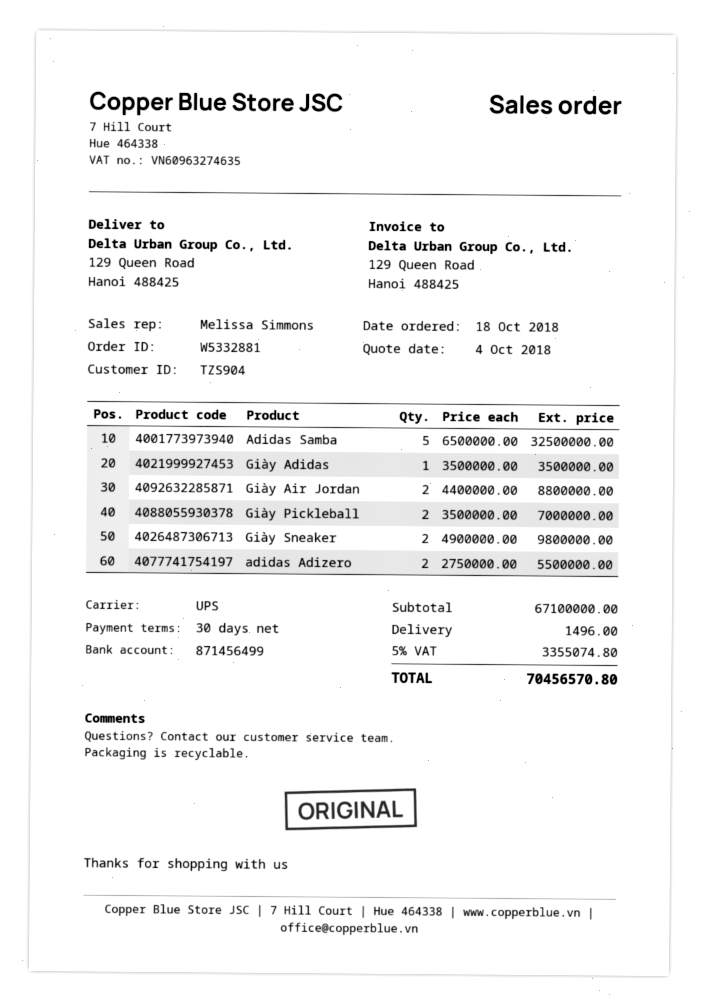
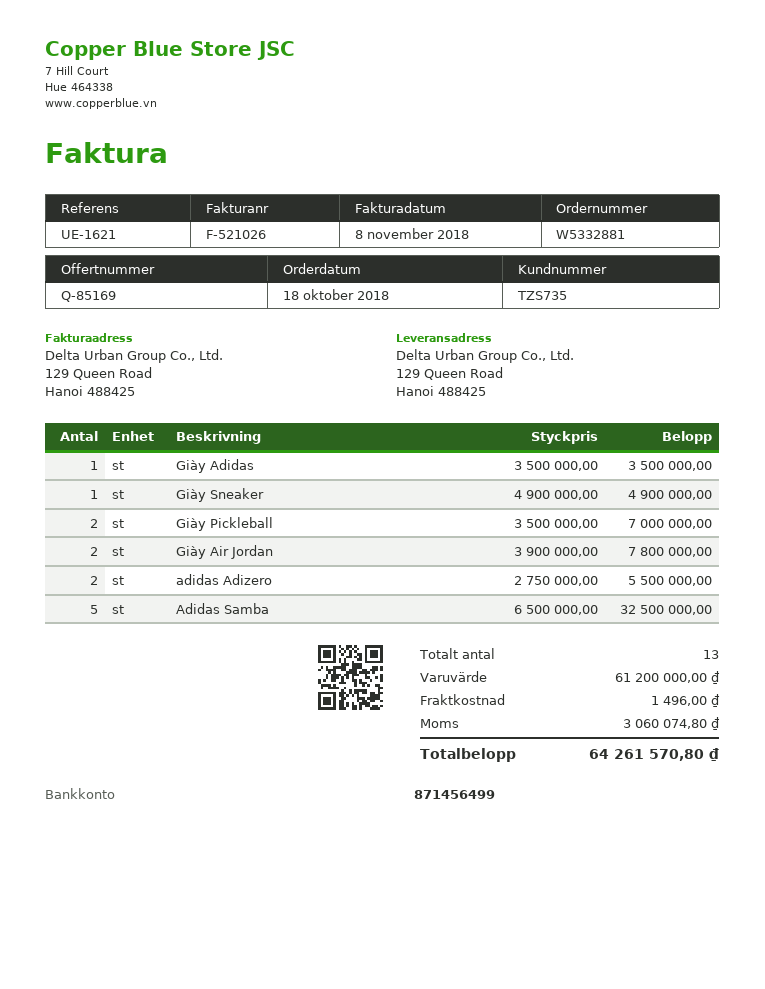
customer number: TZS904 -> TZS735
Giày Air Jordan: 2 x 4400000.00 = 8800000.00 -> 2 x 3900000.00 = 7800000.00
Giày Sneaker: 2 x 4900000.00 = 9800000.00 -> 1 x 4900000.00 = 4900000.00
subtotal: 67100000.00 -> 61200000.00
tax: 3355074.80 -> 3060074.80
total: 70456570.80 -> 64261570.80

